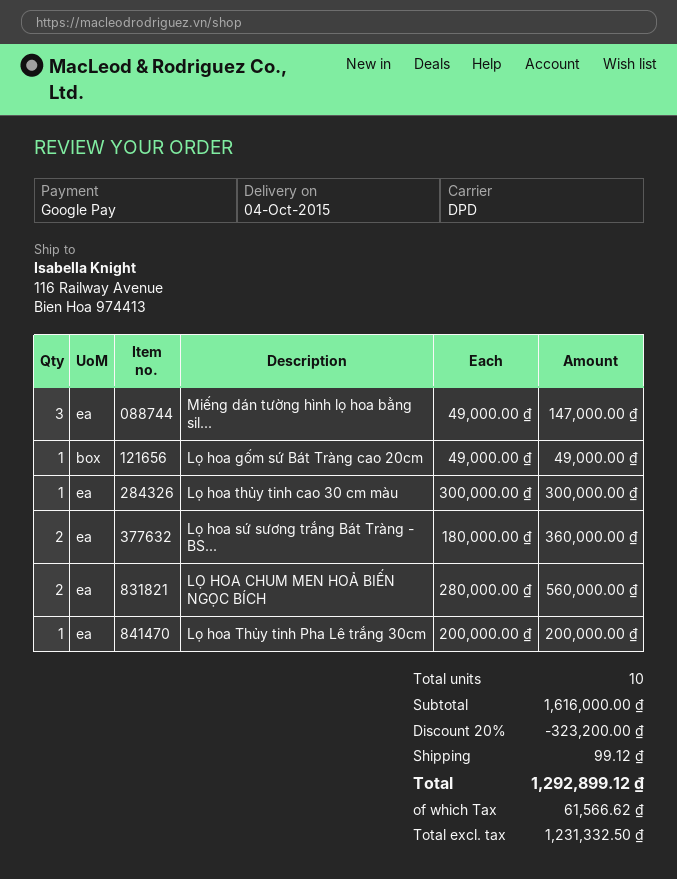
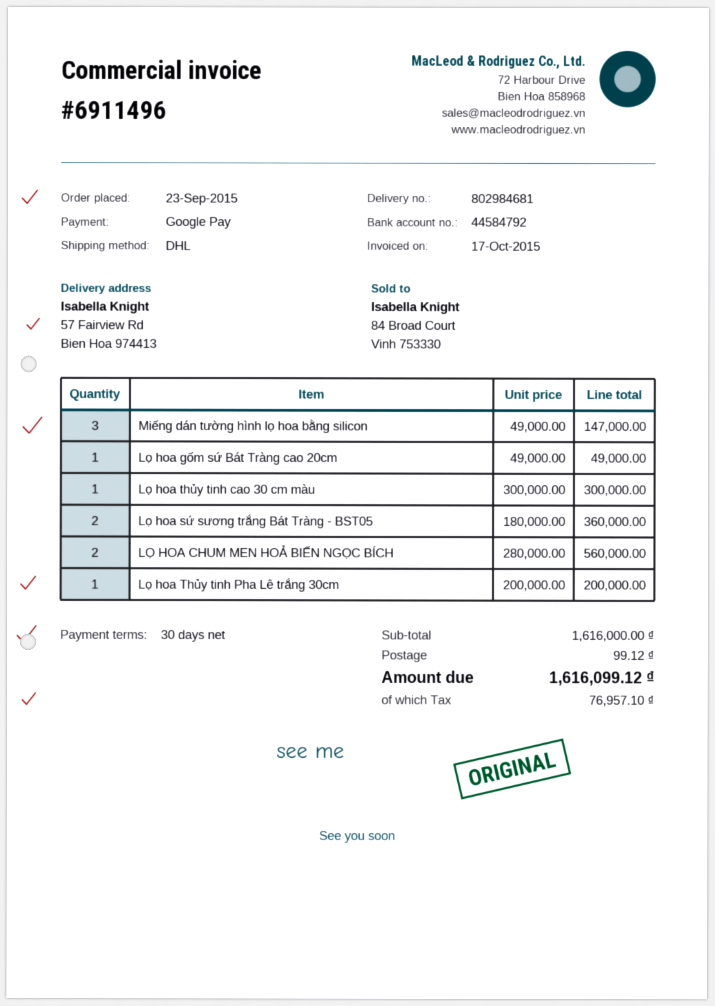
shipping method: DPD -> DHL
ship to: 116 Railway Avenue, Bien Hoa 974413 -> 57 Fairview Rd, Bien Hoa 974413
discount: 20% = 323200.00 -> none
tax: 61566.62 -> 76957.10
total: 1292899.12 -> 1616099.12

